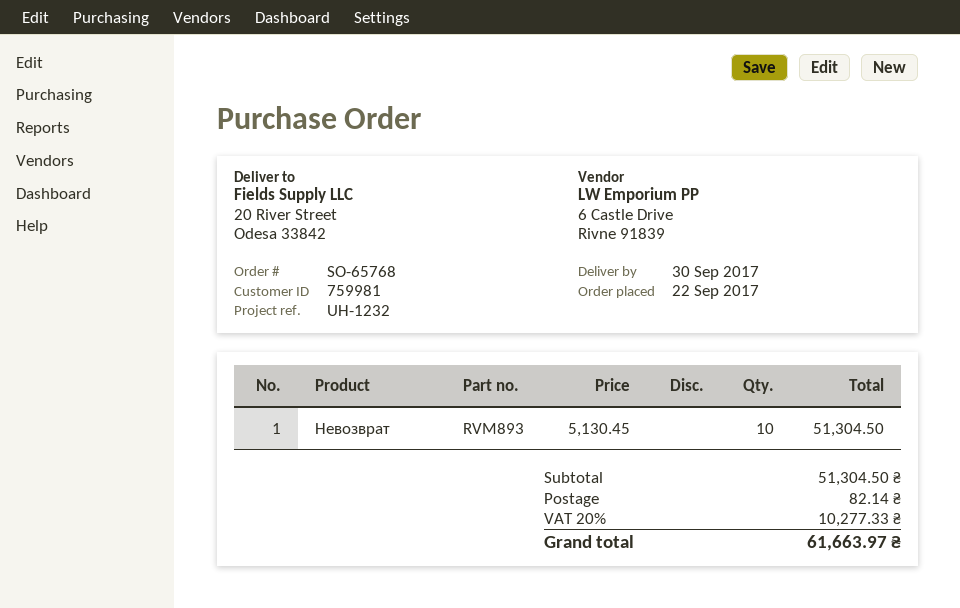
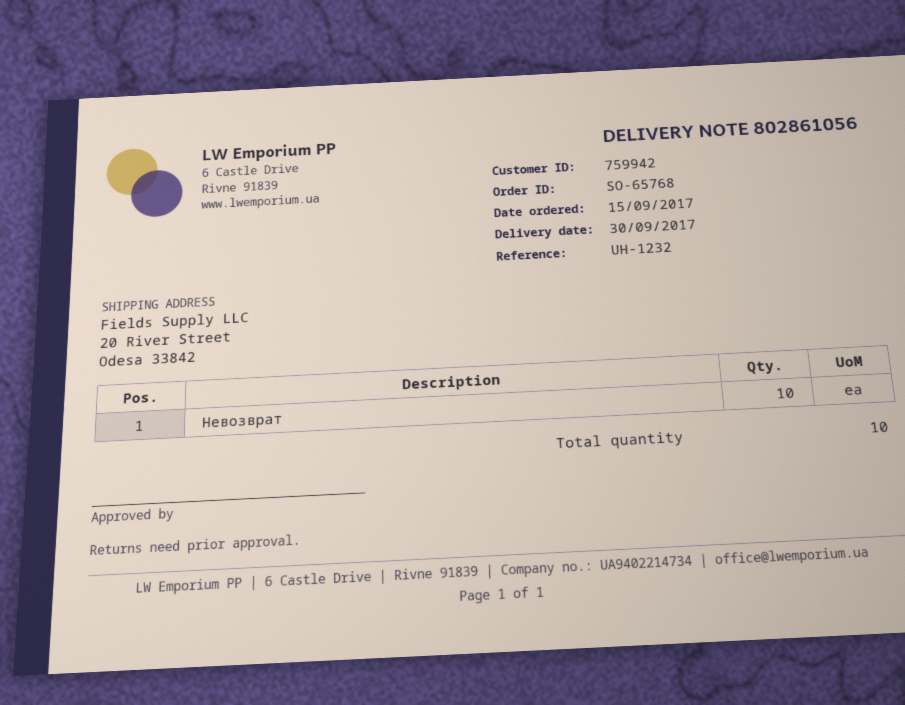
order date: 2017-09-22 -> 2017-09-15
customer number: 759981 -> 759942

